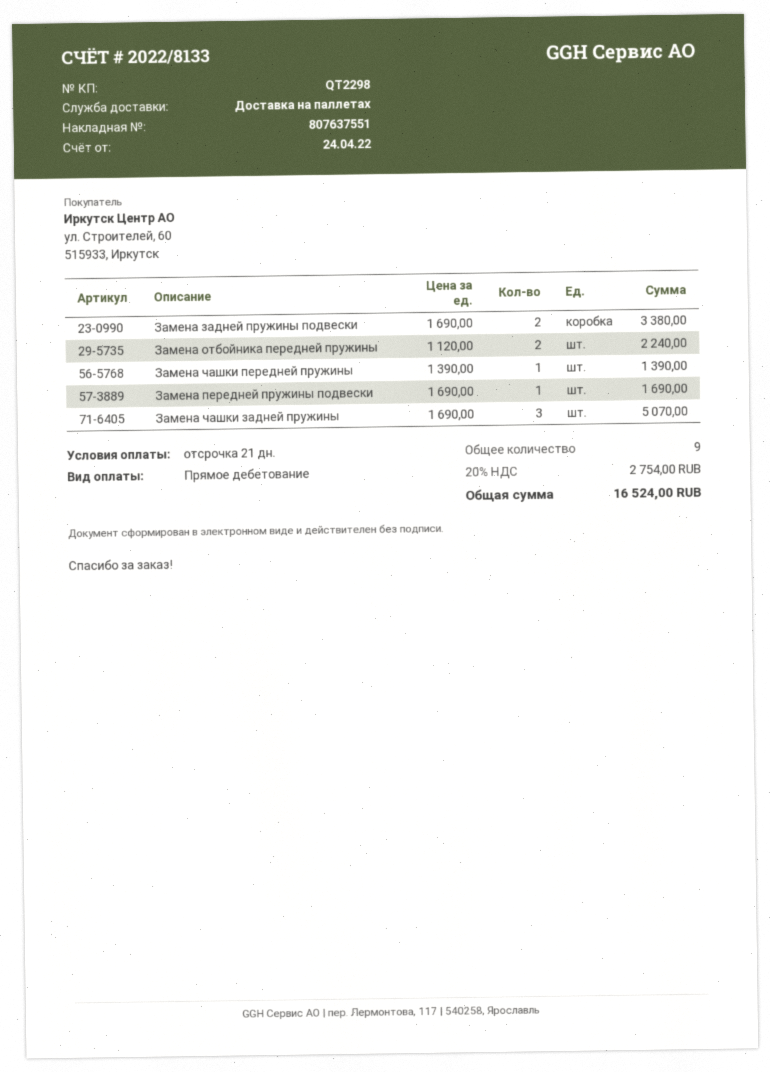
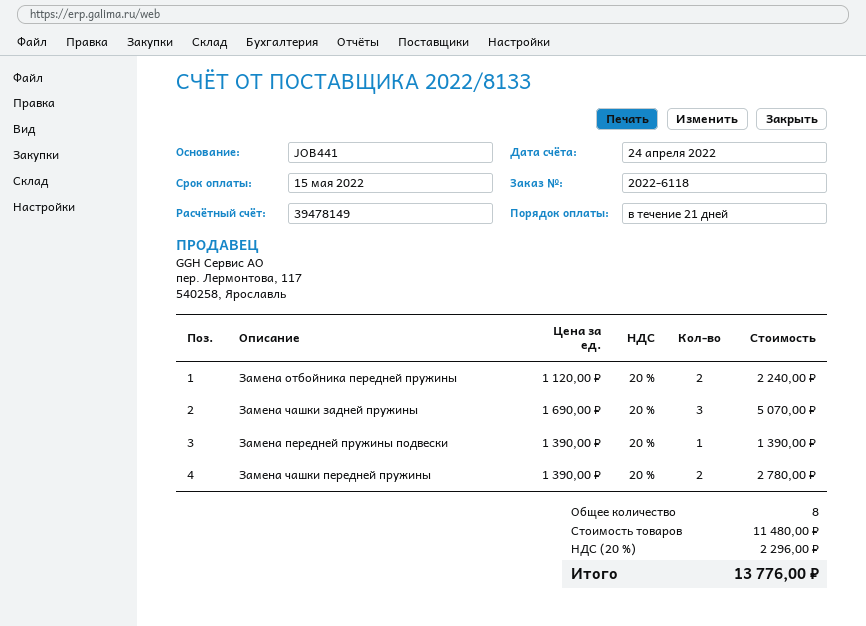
Замена задней пружины подвески: 2 x 1690.00 = 3380.00 -> none
Замена чашки передней пружины: 1 x 1390.00 = 1390.00 -> 2 x 1390.00 = 2780.00
Замена передней пружины подвески: 1 x 1690.00 = 1690.00 -> 1 x 1390.00 = 1390.00
total quantity: 9 -> 8
tax: 20% = 2754.00 -> 20% = 2296.00
total: 16524.00 -> 13776.00

